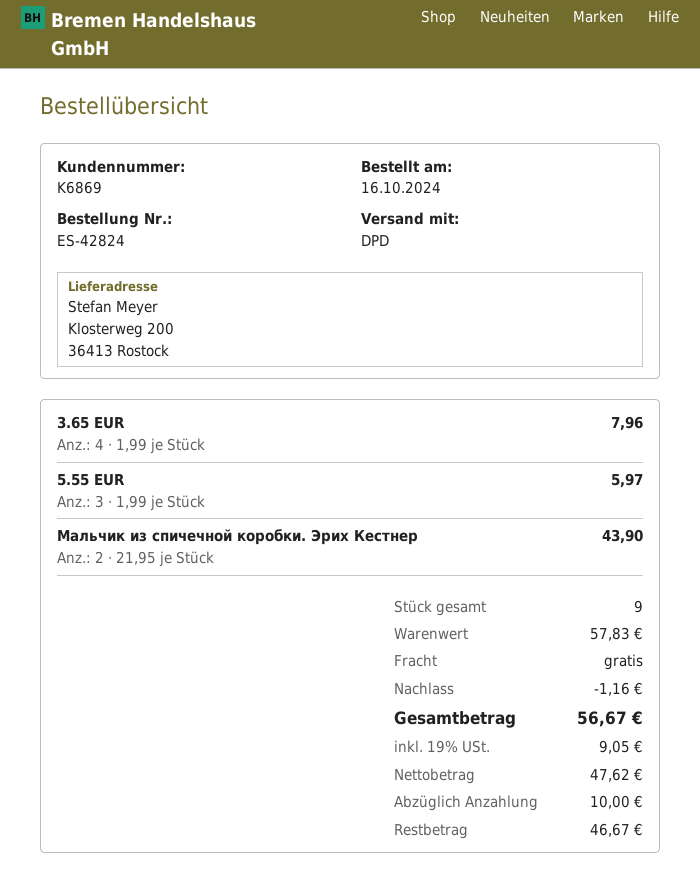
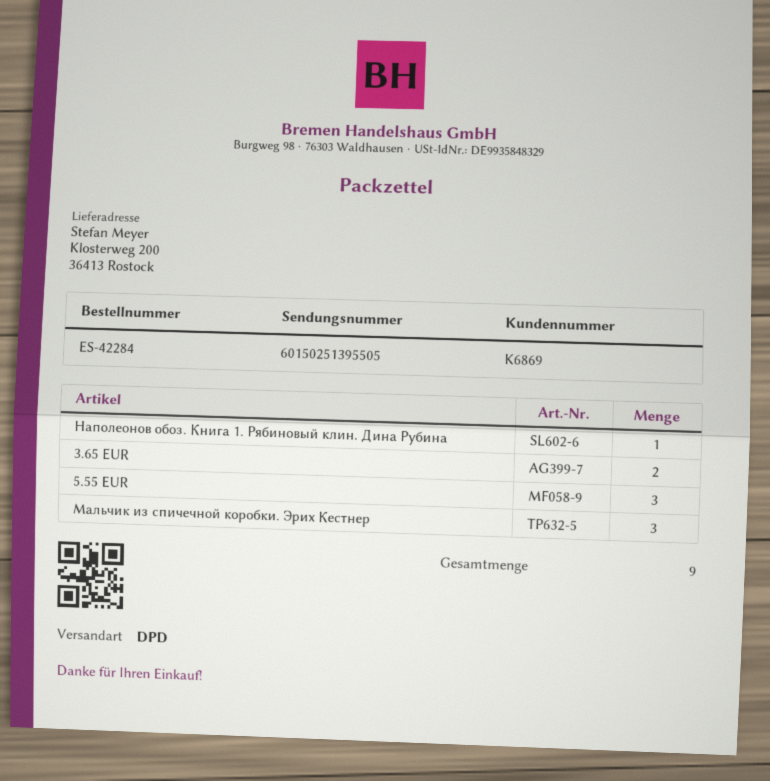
order number: ES-42824 -> ES-42284
3.65 EUR: 4 -> 2
Мальчик из спичечной коробки. Эрих Кестнер: 2 -> 3
Наполеонов обоз. Книга 1. Рябиновый клин. Дина Рубина: none -> 1

